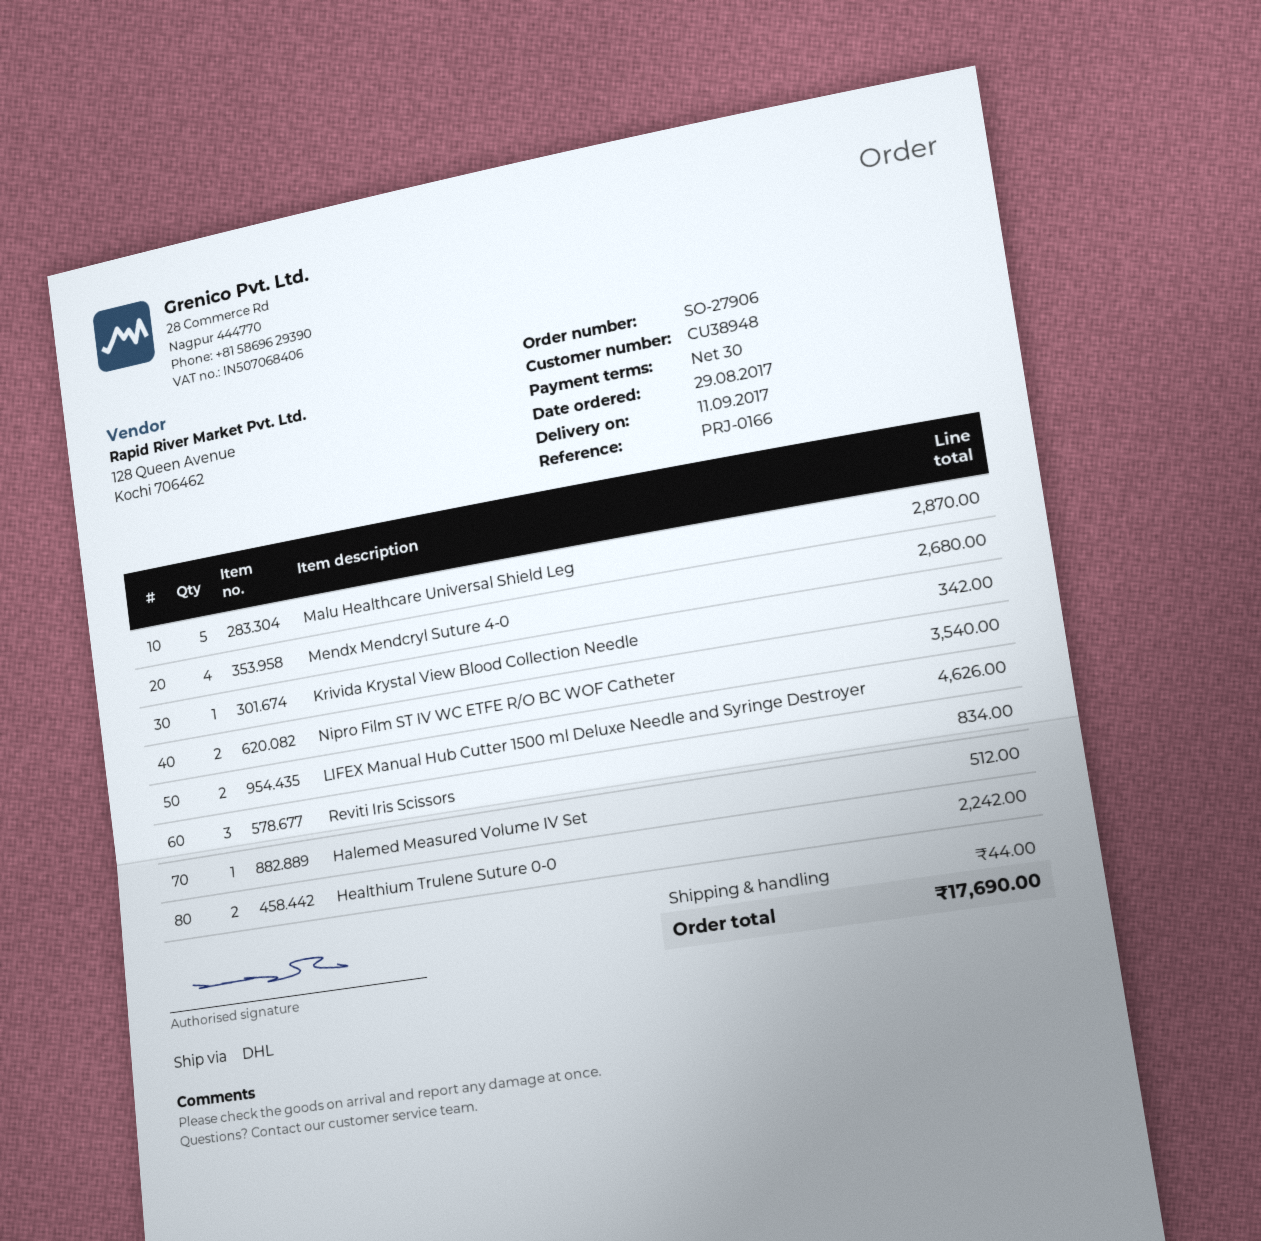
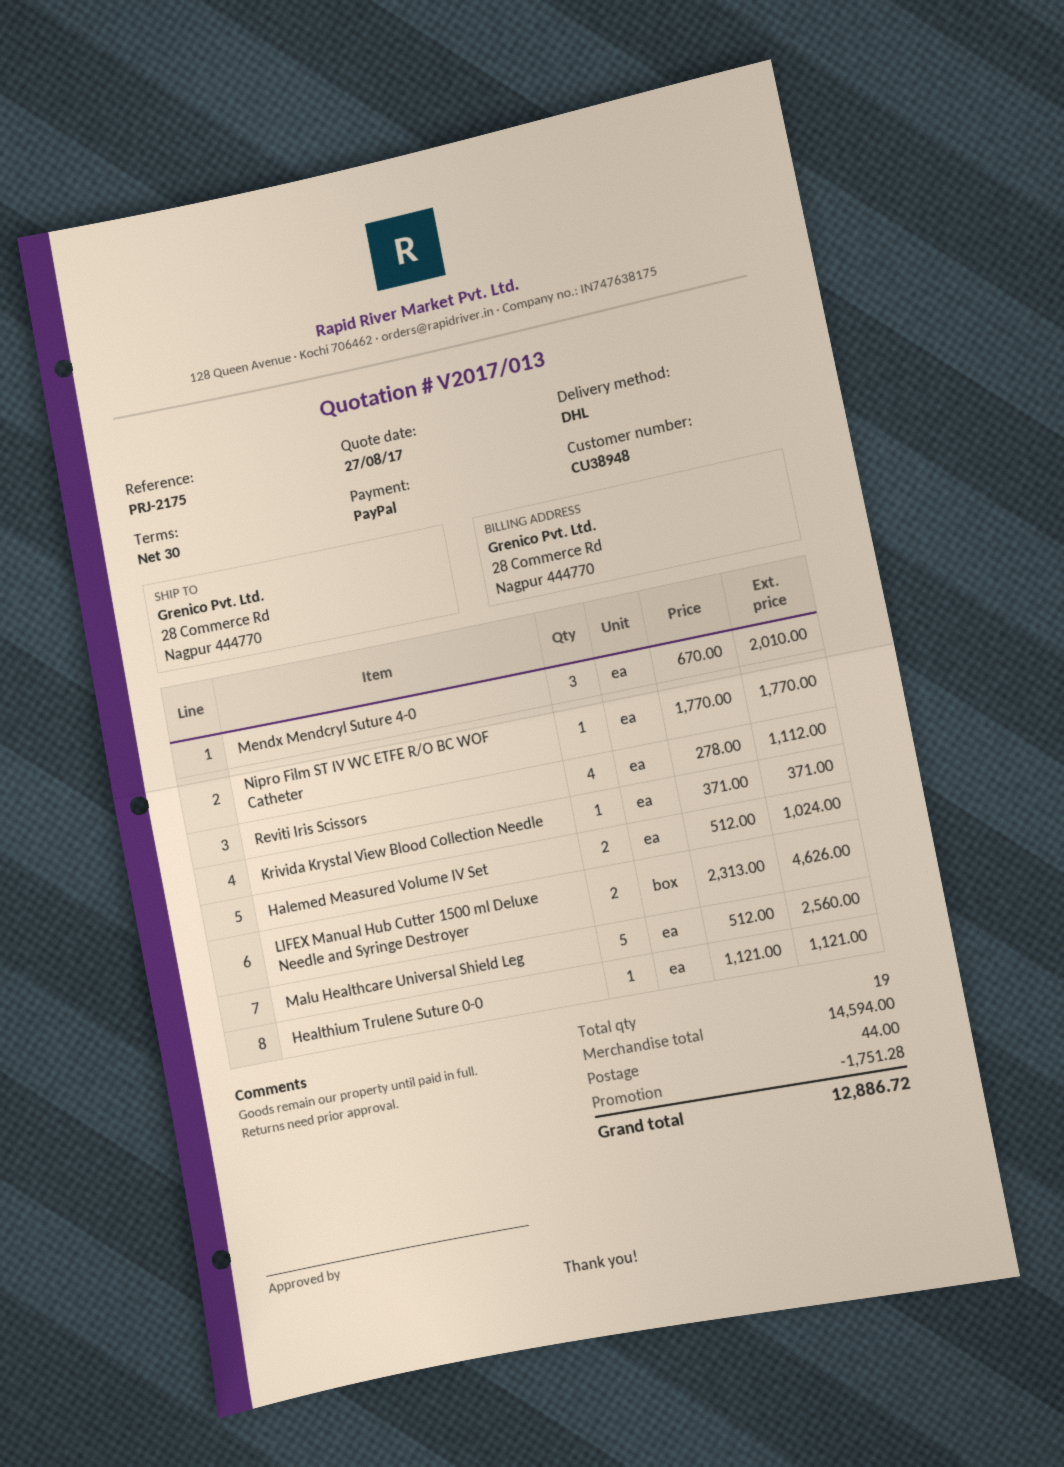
reference: PRJ-0166 -> PRJ-2175
Malu Healthcare Universal Shield Leg: 5 for 2870.00 -> 5 for 2560.00
Mendx Mendcryl Suture 4-0: 4 for 2680.00 -> 3 for 2010.00
Krivida Krystal View Blood Collection Needle: 1 for 342.00 -> 1 for 371.00
Nipro Film ST IV WC ETFE R/O BC WOF Catheter: 2 for 3540.00 -> 1 for 1770.00
Reviti Iris Scissors: 3 for 834.00 -> 4 for 1112.00
Halemed Measured Volume IV Set: 1 for 512.00 -> 2 for 1024.00
Healthium Trulene Suture 0-0: 2 for 2242.00 -> 1 for 1121.00
discount: none -> 1751.28
total: 17690.00 -> 12886.72

